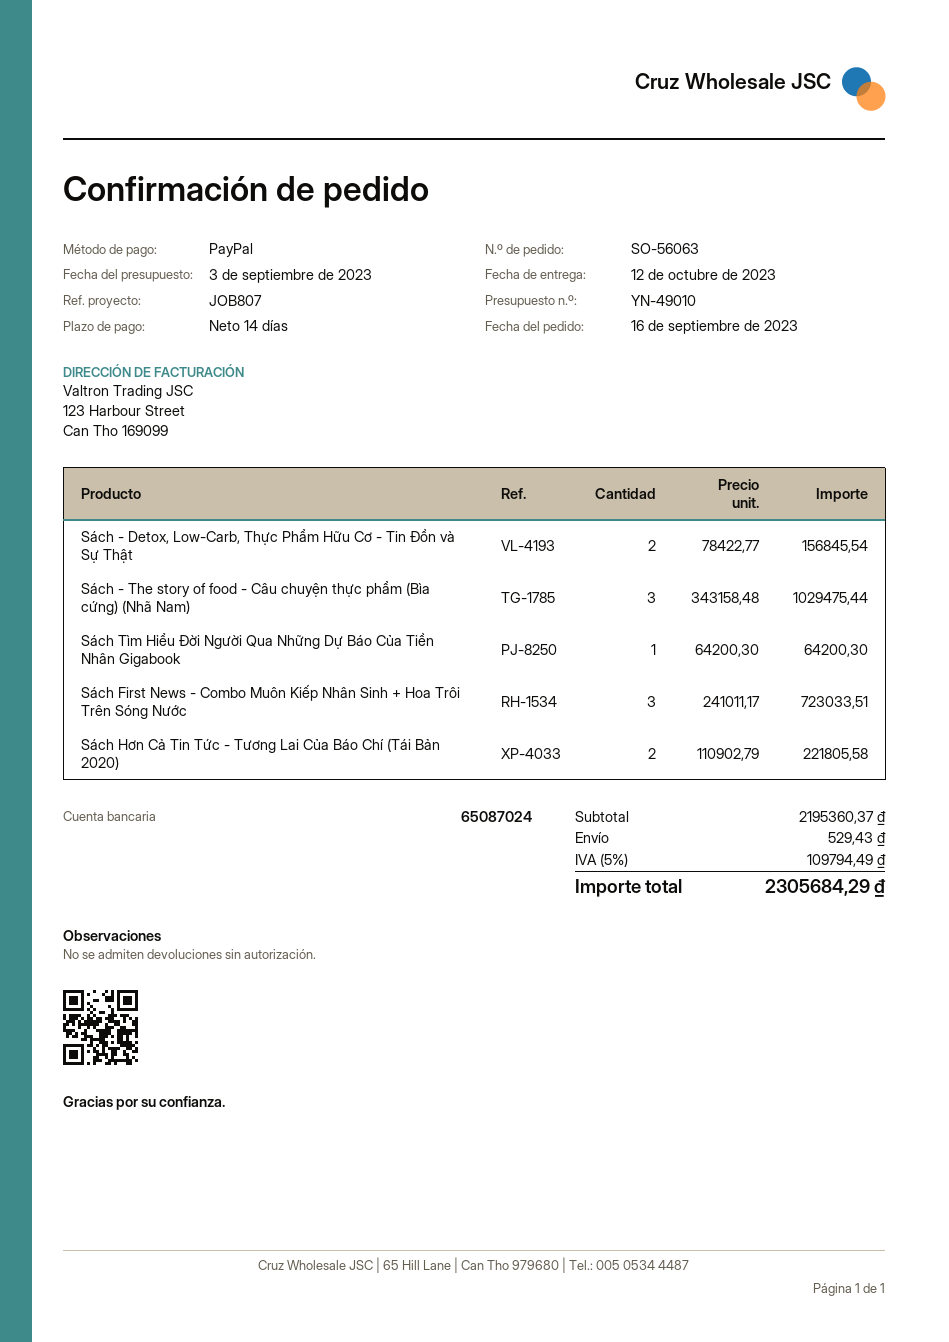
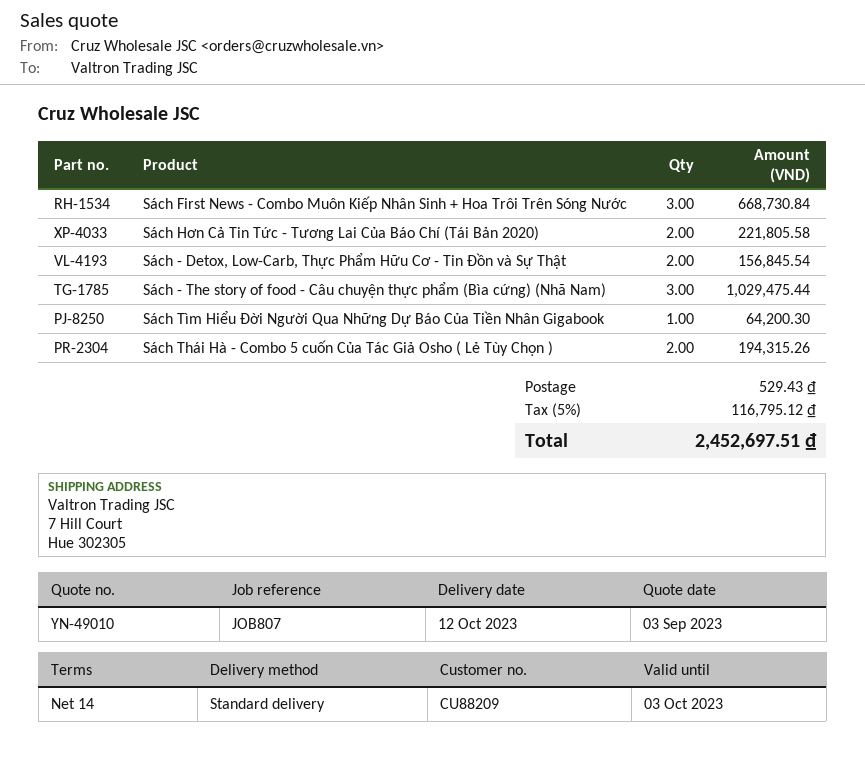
Sách First News - Combo Muôn Kiếp Nhân Sinh + Hoa Trôi Trên Sóng Nước: 3 for 723033.51 -> 3 for 668730.84
Sách Thái Hà - Combo 5 cuốn Của Tác Giả Osho ( Lẻ Tùy Chọn ): none -> 2 for 194315.26
tax: 5% = 109794.49 -> 5% = 116795.12
total: 2305684.29 -> 2452697.51

